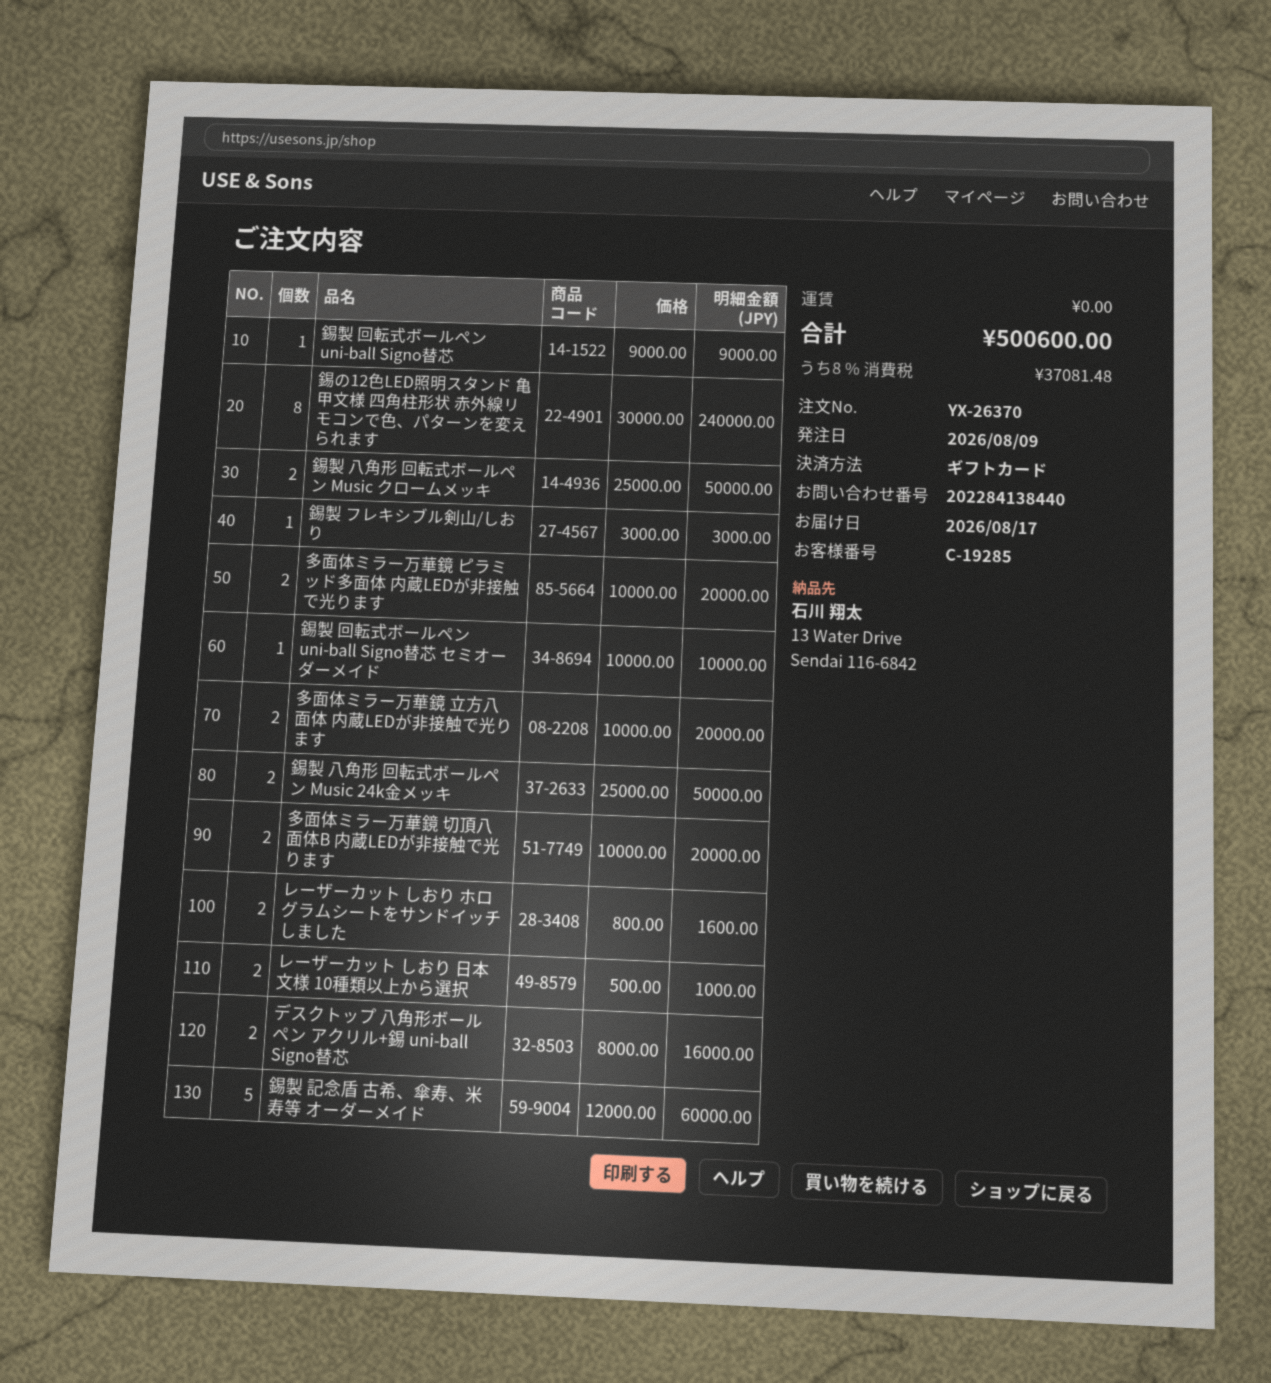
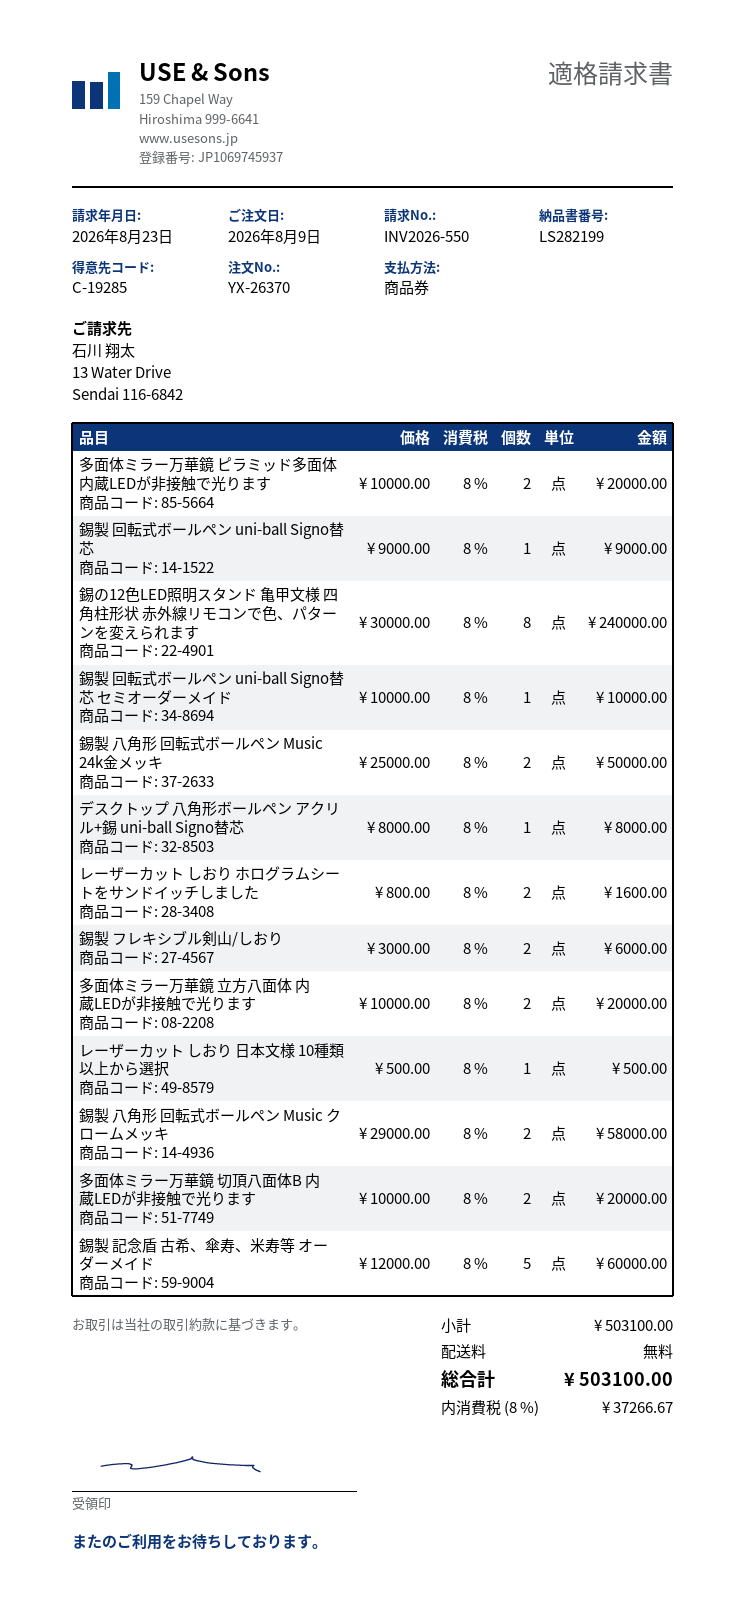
錫製 八角形 回転式ボールペン Music クロームメッキ: 2 x 25000.00 = 50000.00 -> 2 x 29000.00 = 58000.00
錫製 フレキシブル剣山/しおり: 1 x 3000.00 = 3000.00 -> 2 x 3000.00 = 6000.00
レーザーカット しおり 日本文様 10種類以上から選択: 2 x 500.00 = 1000.00 -> 1 x 500.00 = 500.00
デスクトップ 八角形ボールペン アクリル+錫 uni-ball Signo替芯: 2 x 8000.00 = 16000.00 -> 1 x 8000.00 = 8000.00
tax: 8% = 37081.48 -> 8% = 37266.67
total: 500600.00 -> 503100.00

